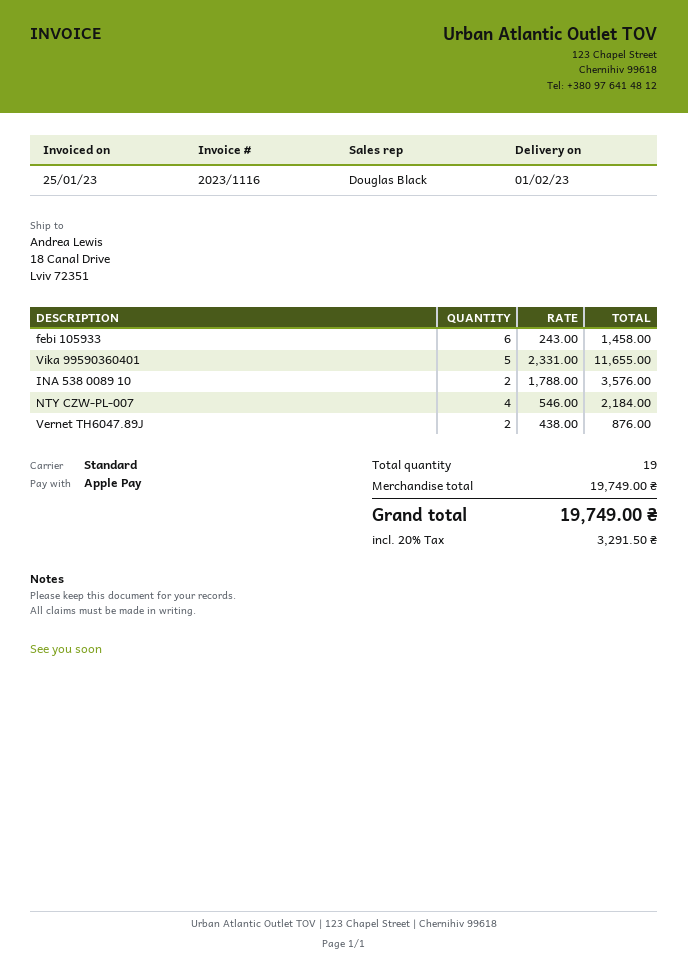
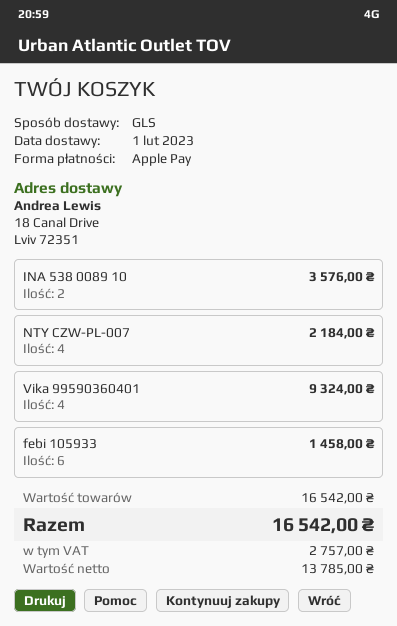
shipping method: standard -> GLS
Vika 99590360401: 5 for 11655.00 -> 4 for 9324.00
Vernet TH6047.89J: 2 for 876.00 -> none
subtotal: 19749.00 -> 16542.00
tax: 3291.50 -> 2757.00
total: 19749.00 -> 16542.00

